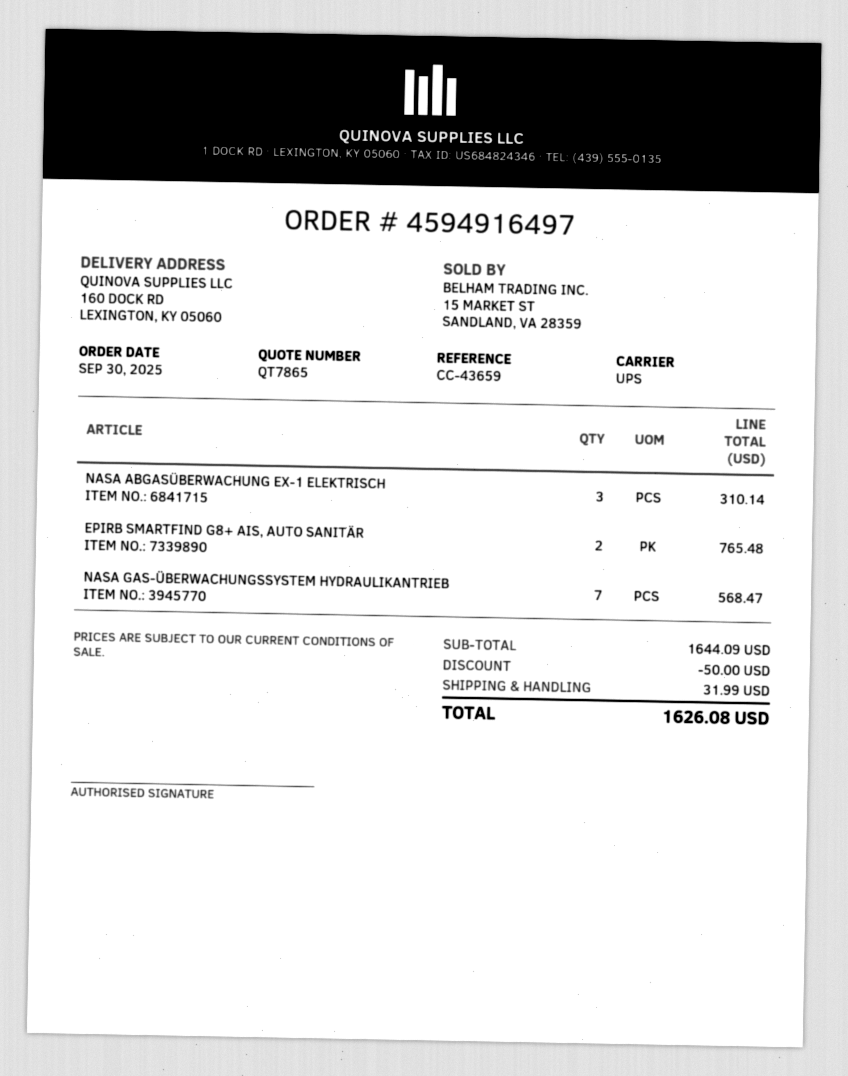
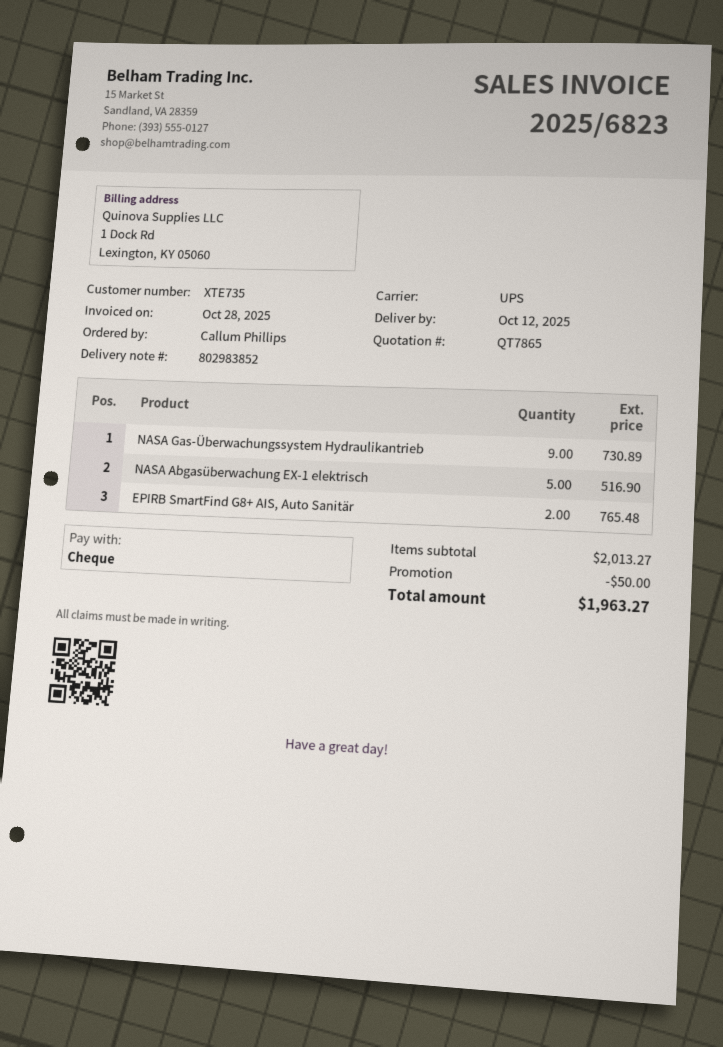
NASA ABGASÜBERWACHUNG EX-1 ELEKTRISCH: 3 for 310.14 -> 5 for 516.90
NASA GAS-ÜBERWACHUNGSSYSTEM HYDRAULIKANTRIEB: 7 for 568.47 -> 9 for 730.89
subtotal: 1644.09 -> 2013.27
shipping: 31.99 -> none
total: 1626.08 -> 1963.27

